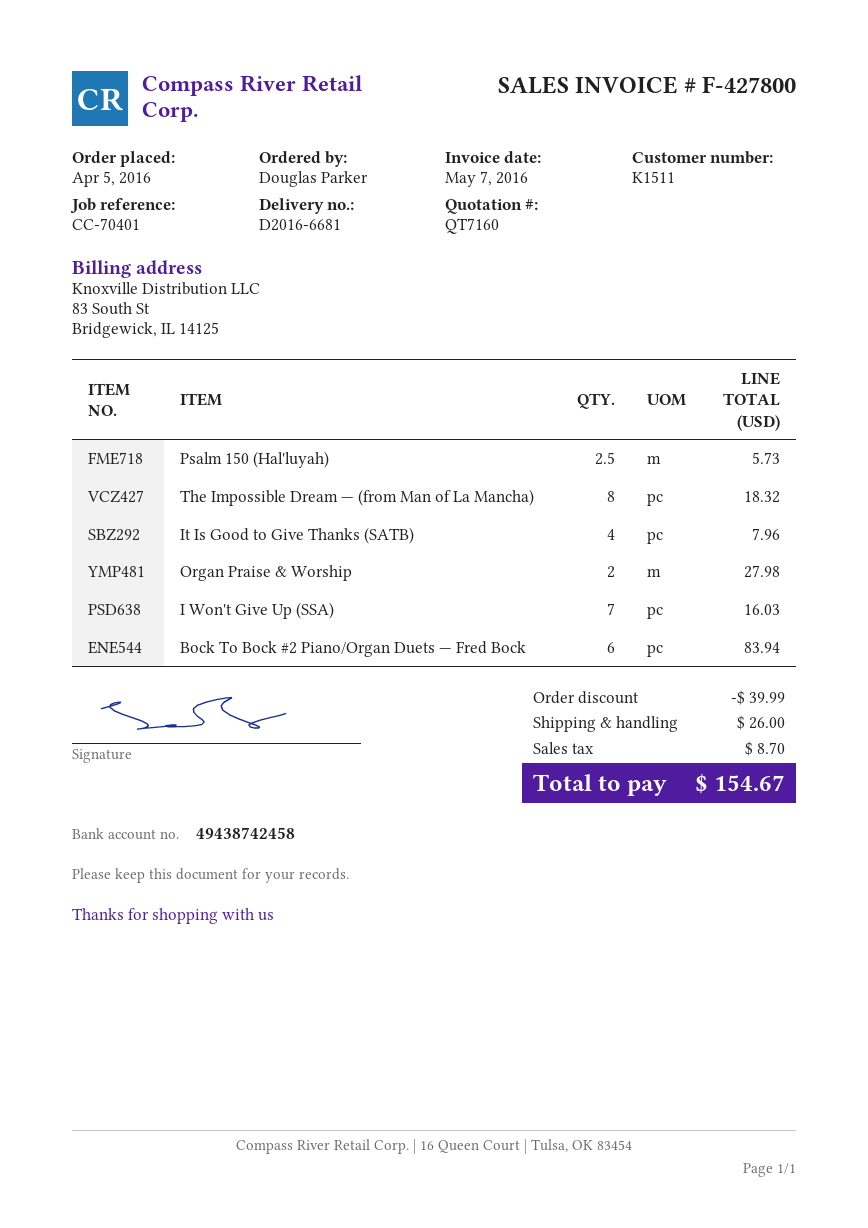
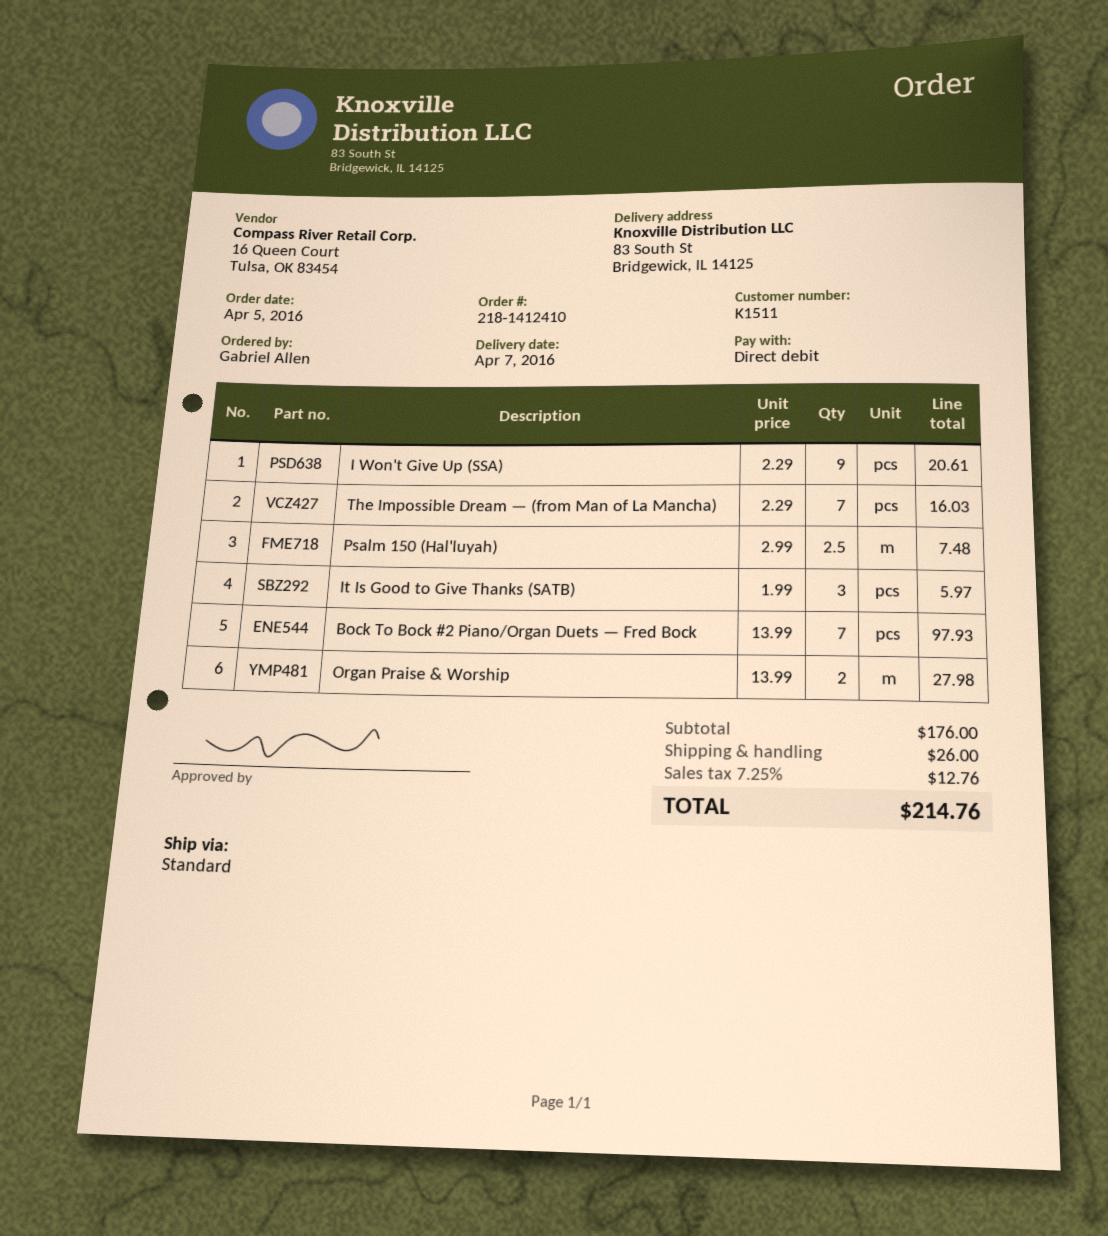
ordered by: Douglas Parker -> Gabriel Allen
Psalm 150 (Hal'luyah): 2.5 for 5.73 -> 2.5 for 7.48
The Impossible Dream — (from Man of La Mancha): 8 for 18.32 -> 7 for 16.03
It Is Good to Give Thanks (SATB): 4 for 7.96 -> 3 for 5.97
I Won't Give Up (SSA): 7 for 16.03 -> 9 for 20.61
Bock To Bock #2 Piano/Organ Duets — Fred Bock: 6 for 83.94 -> 7 for 97.93
discount: 39.99 -> none
tax: 8.70 -> 12.76
total: 154.67 -> 214.76

